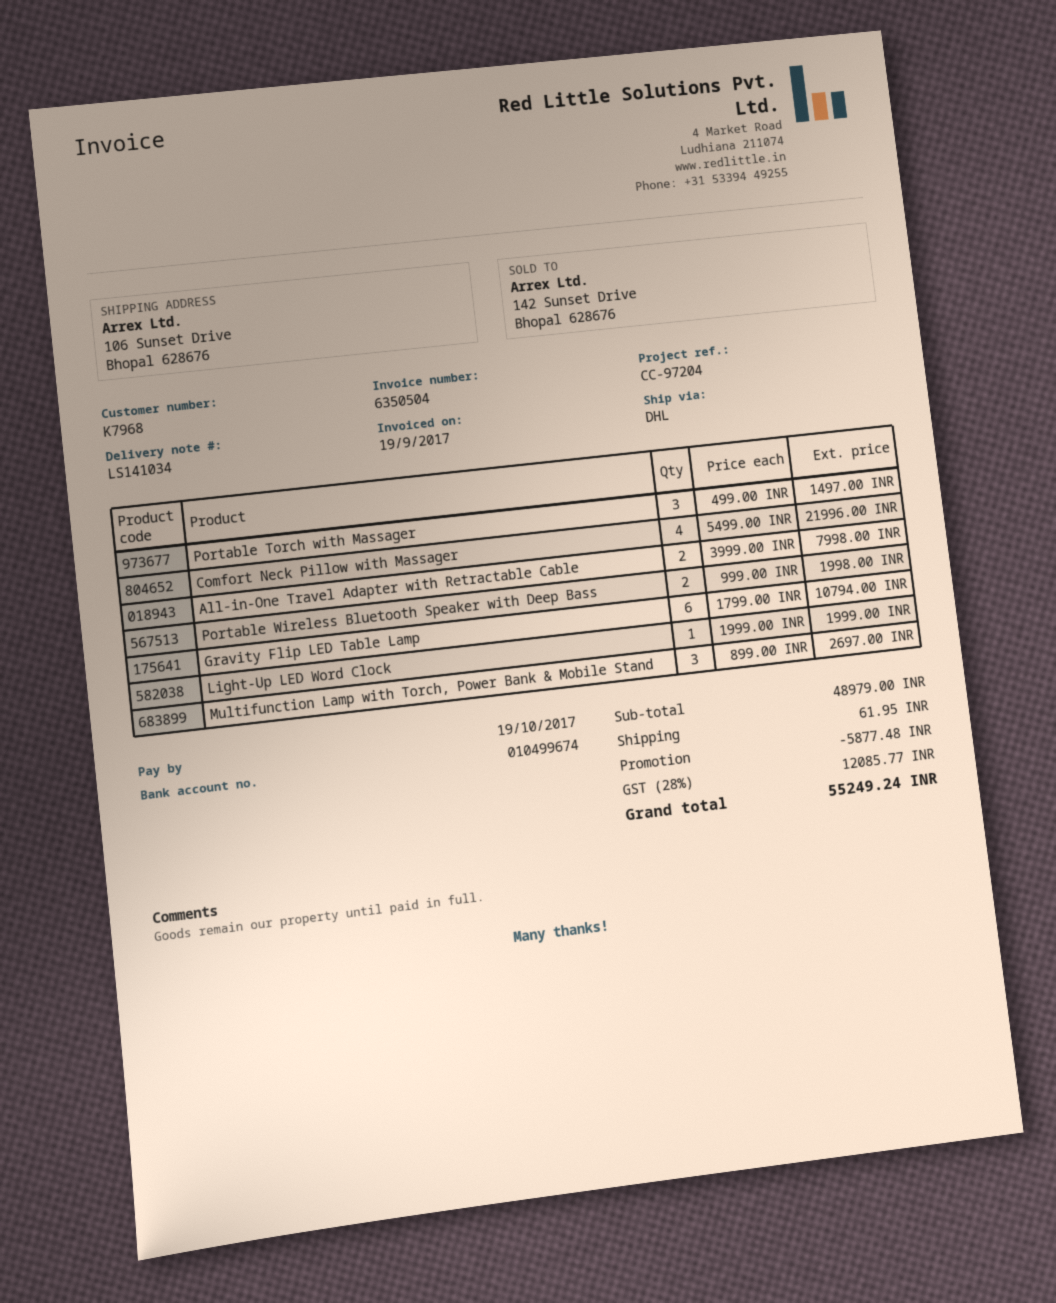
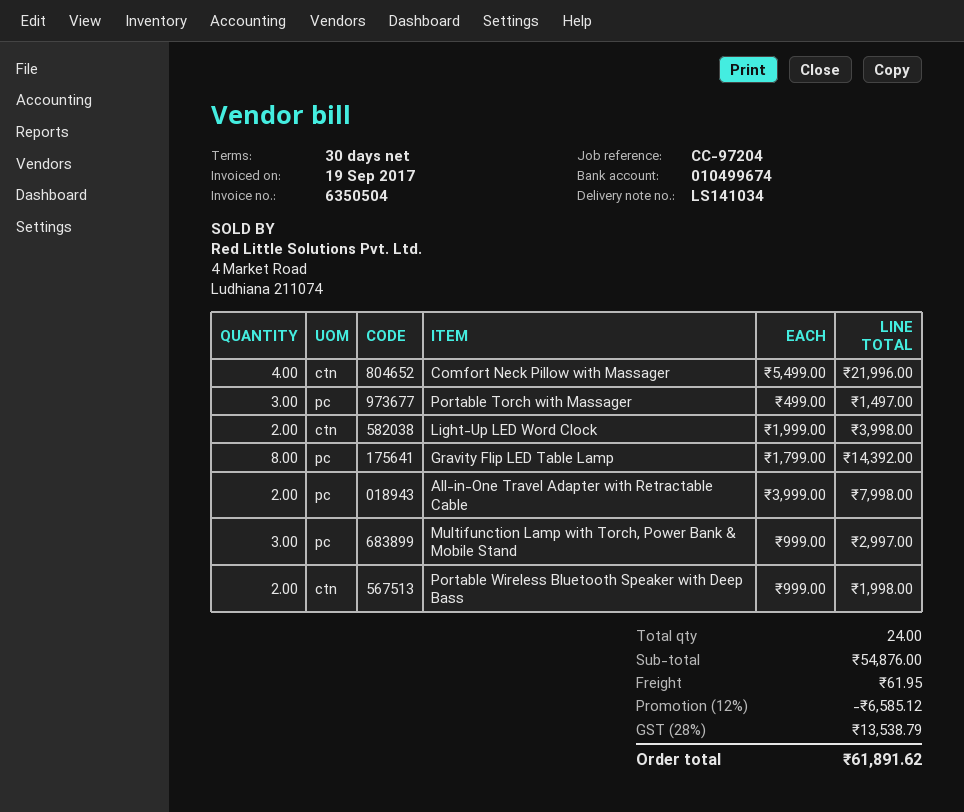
Gravity Flip LED Table Lamp: 6 x 1799.00 = 10794.00 -> 8 x 1799.00 = 14392.00
Light-Up LED Word Clock: 1 x 1999.00 = 1999.00 -> 2 x 1999.00 = 3998.00
Multifunction Lamp with Torch, Power Bank & Mobile Stand: 3 x 899.00 = 2697.00 -> 3 x 999.00 = 2997.00
subtotal: 48979.00 -> 54876.00
discount: 5877.48 -> 6585.12
tax: 28% = 12085.77 -> 28% = 13538.79
total: 55249.24 -> 61891.62

